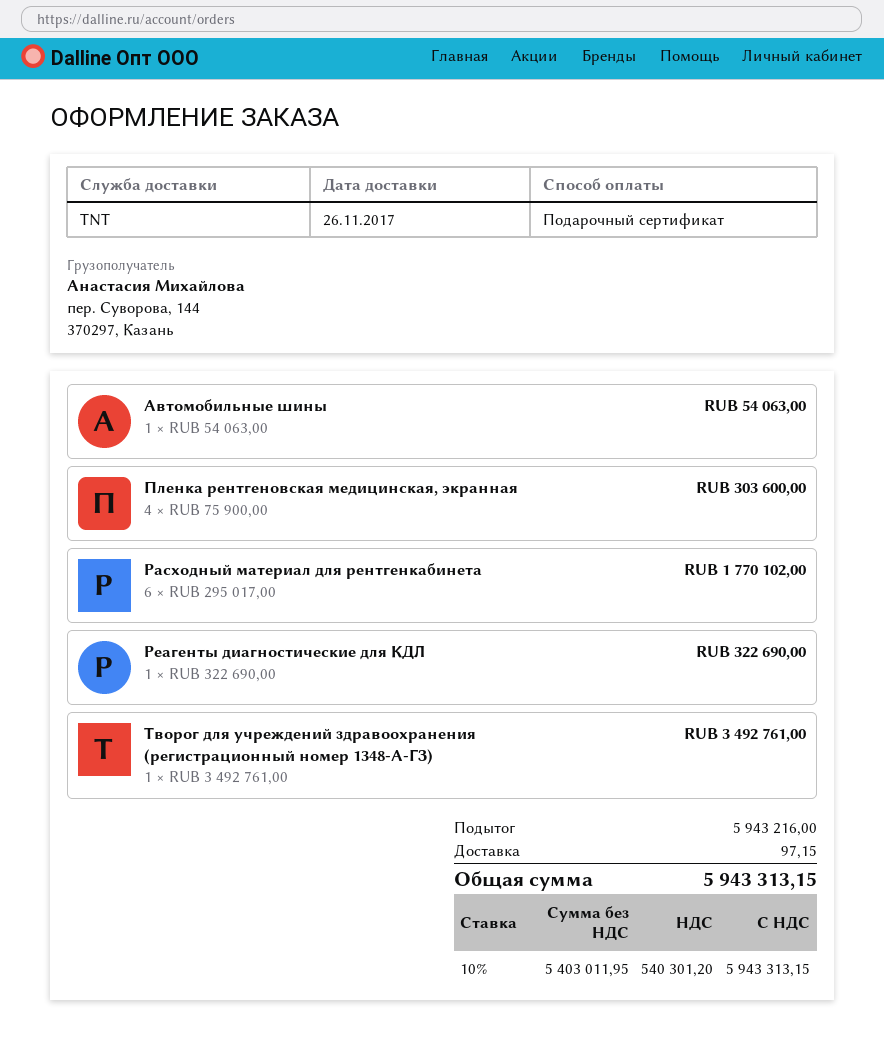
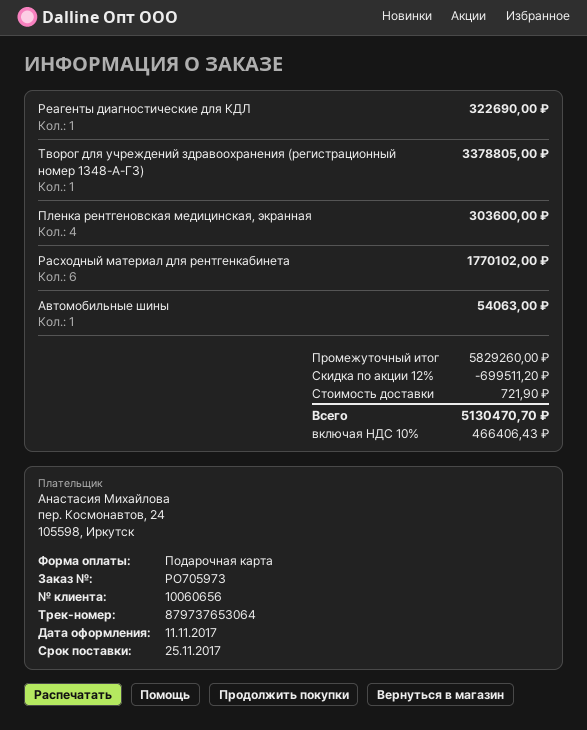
delivery date: 2017-11-26 -> 2017-11-25
Творог для учреждений здравоохранения (регистрационный номер 1348-А-ГЗ): 1 for 3492761.00 -> 1 for 3378805.00
subtotal: 5943216.00 -> 5829260.00
discount: none -> 12% = 699511.20
shipping: 97.15 -> 721.90
tax: 10% = 540301.20 -> 10% = 466406.43
total: 5943313.15 -> 5130470.70

